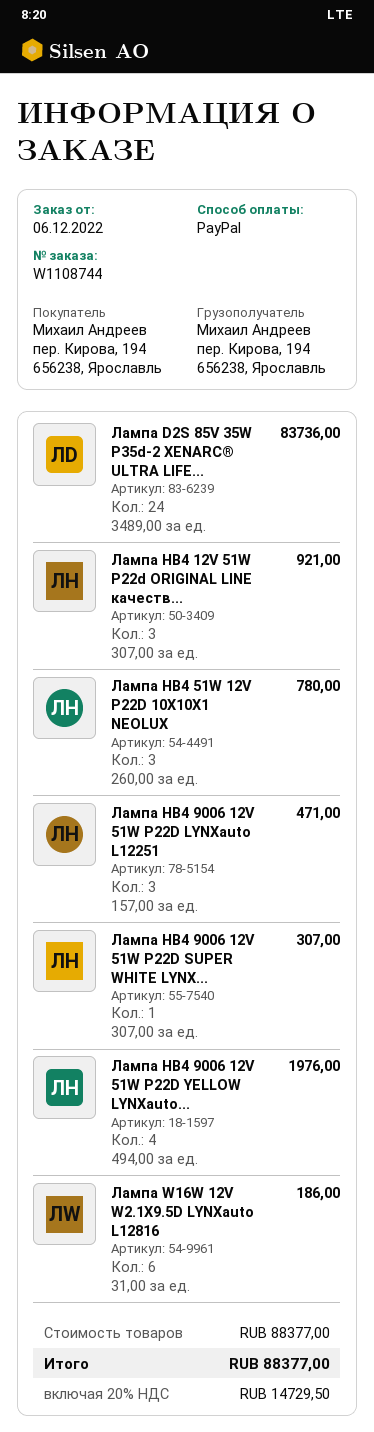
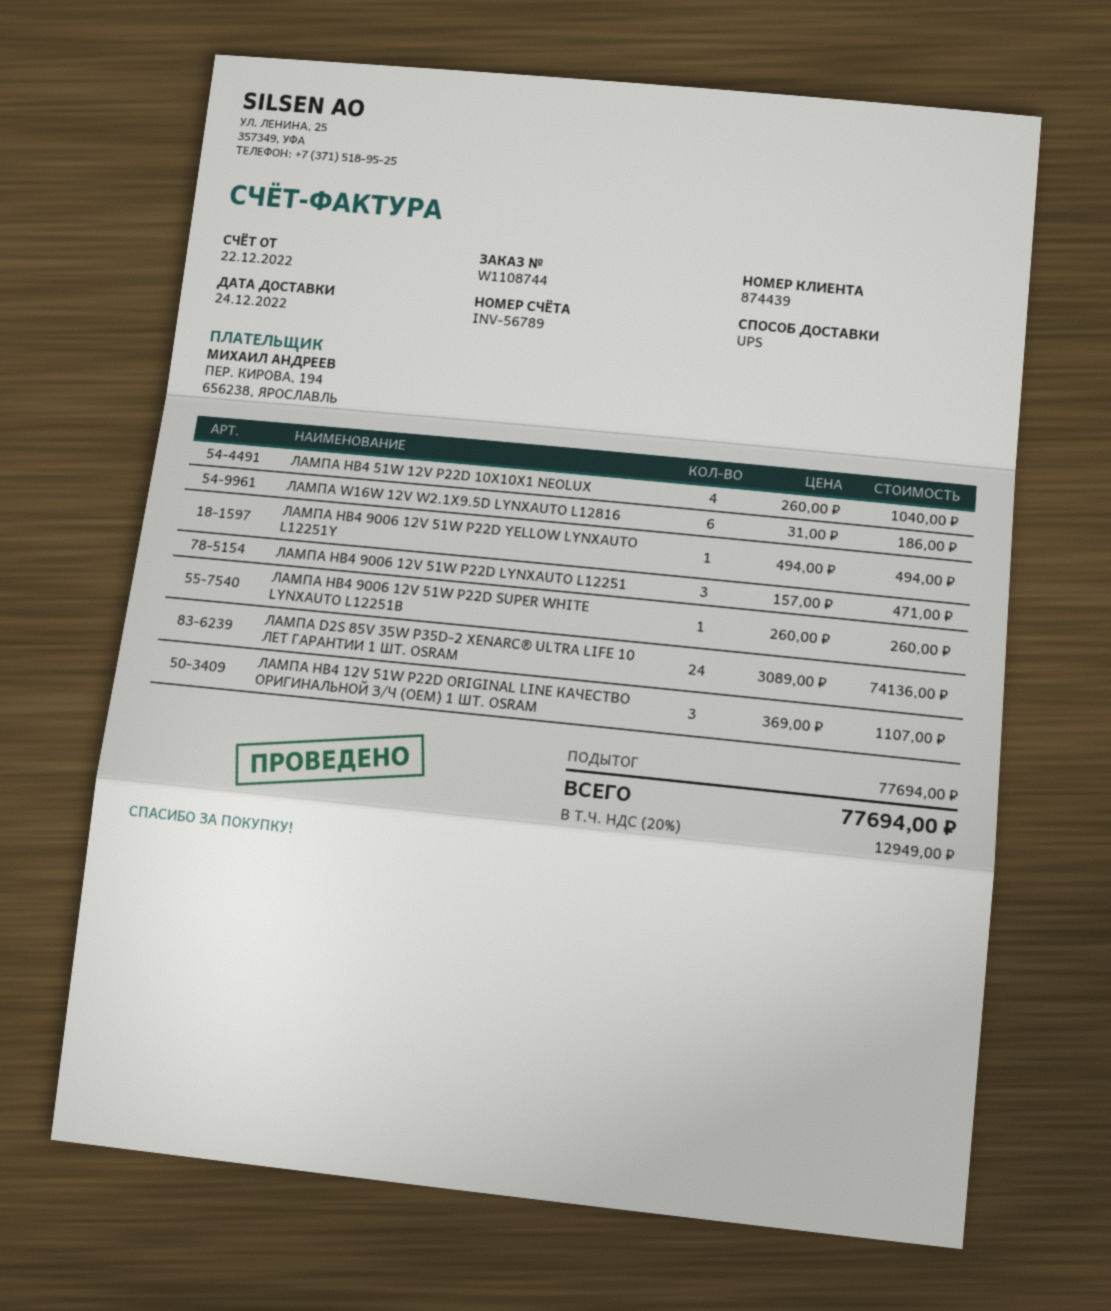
Лампа D2S 85V 35W P35d-2 XENARC® ULTRA LIFE...: 24 x 3489.00 = 83736.00 -> 24 x 3089.00 = 74136.00
Лампа HB4 12V 51W P22d ORIGINAL LINE качеств...: 3 x 307.00 = 921.00 -> 3 x 369.00 = 1107.00
Лампа HB4 51W 12V P22D 10X10X1 NEOLUX: 3 x 260.00 = 780.00 -> 4 x 260.00 = 1040.00
Лампа HB4 9006 12V 51W P22D SUPER WHITE LYNX...: 1 x 307.00 = 307.00 -> 1 x 260.00 = 260.00
Лампа HB4 9006 12V 51W P22D YELLOW LYNXauto...: 4 x 494.00 = 1976.00 -> 1 x 494.00 = 494.00
subtotal: 88377.00 -> 77694.00
tax: 20% = 14729.50 -> 20% = 12949.00
total: 88377.00 -> 77694.00

